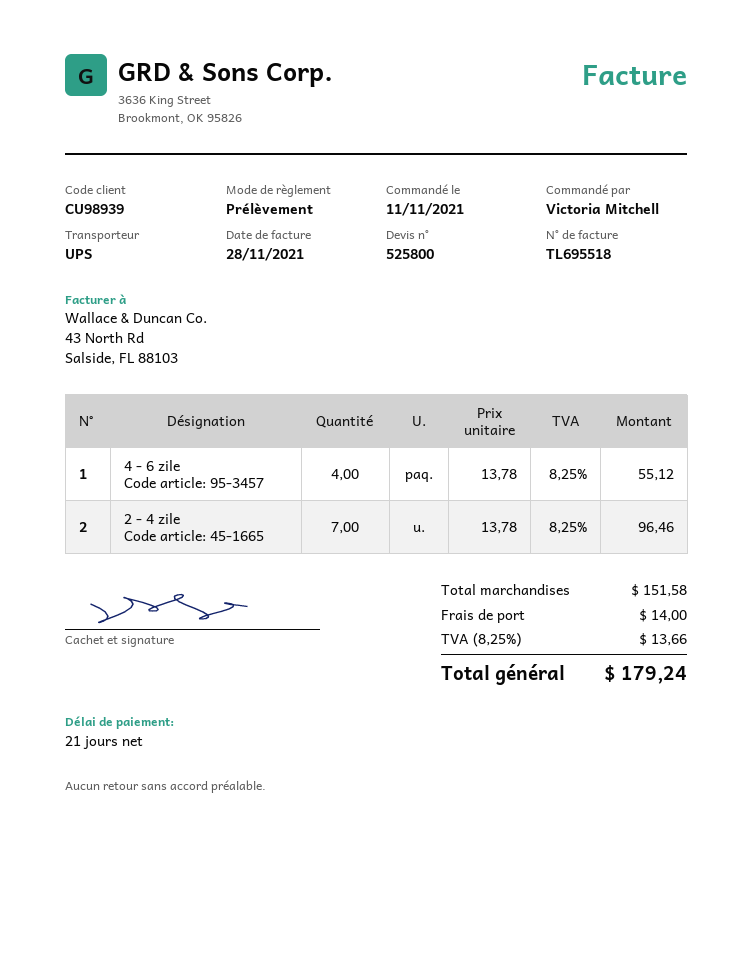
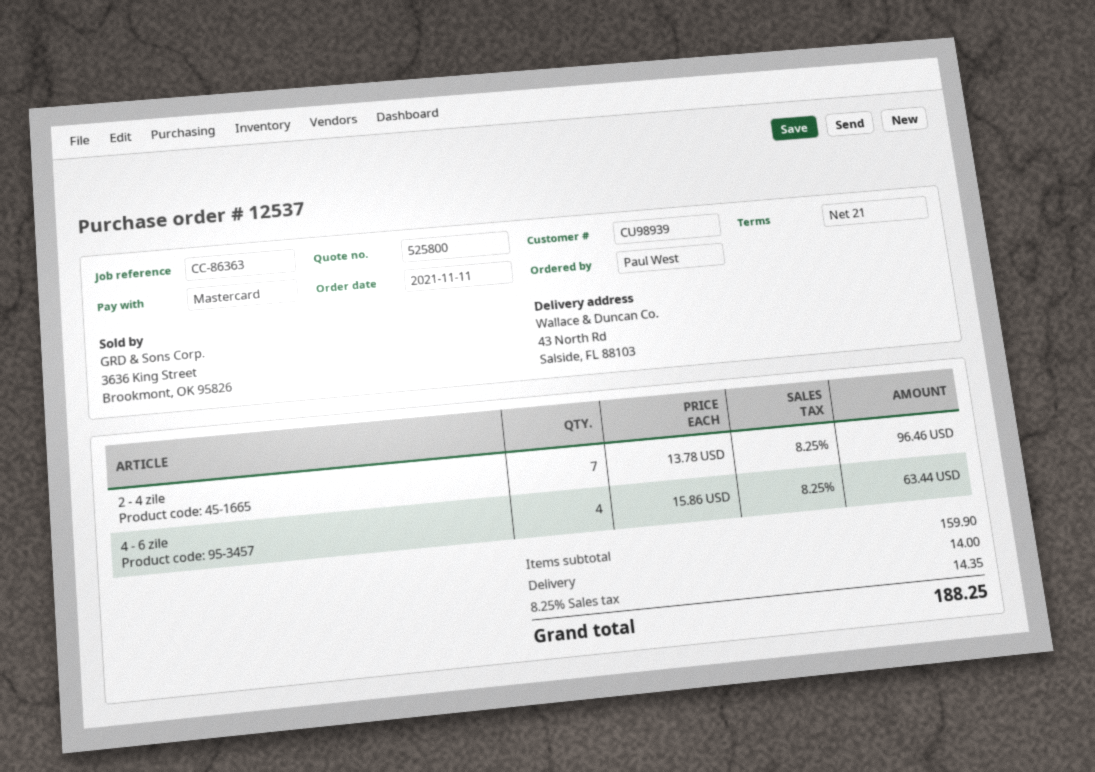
ordered by: Victoria Mitchell -> Paul West
payment method: direct debit -> Mastercard
4 - 6 zile: 4 x 13.78 = 55.12 -> 4 x 15.86 = 63.44
subtotal: 151.58 -> 159.90
tax: 8.25% = 13.66 -> 8.25% = 14.35
total: 179.24 -> 188.25

